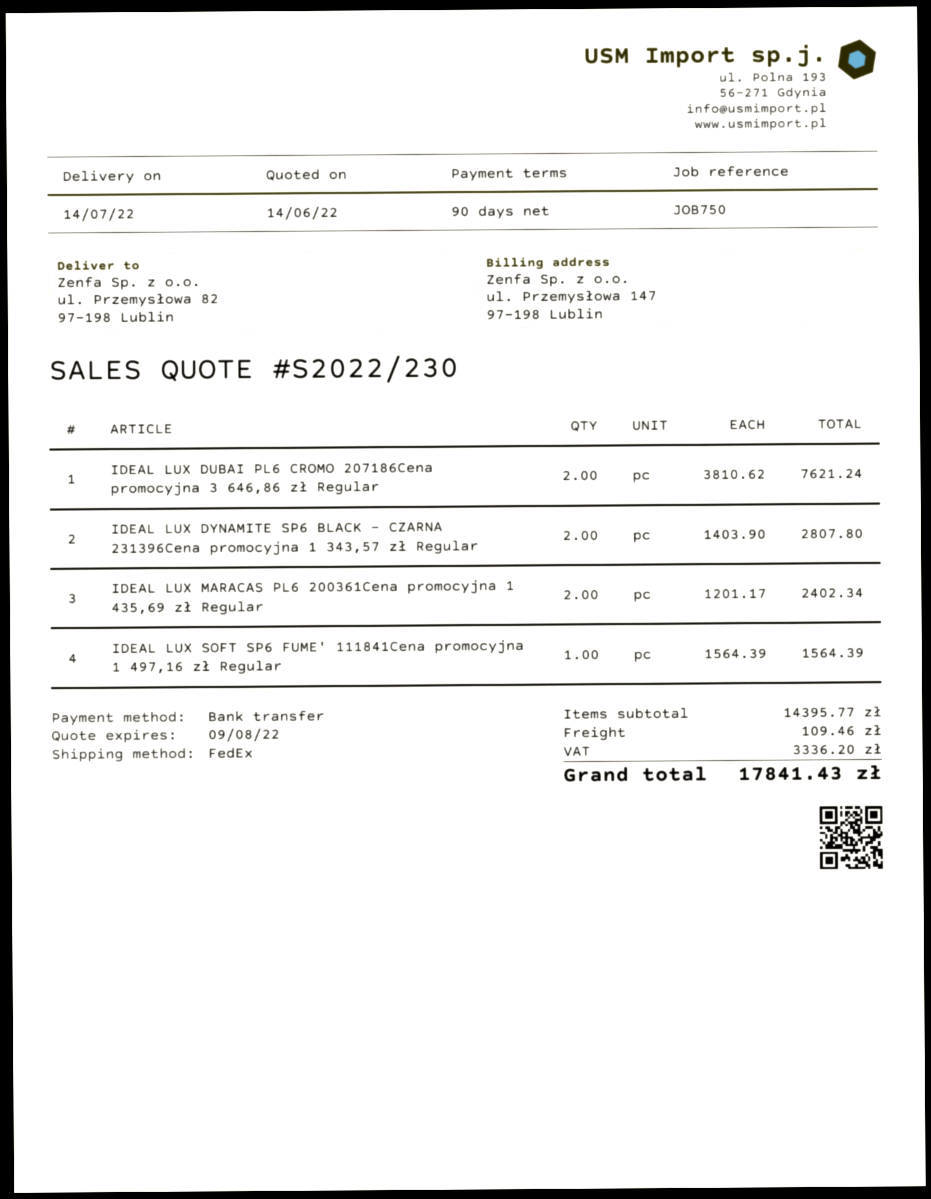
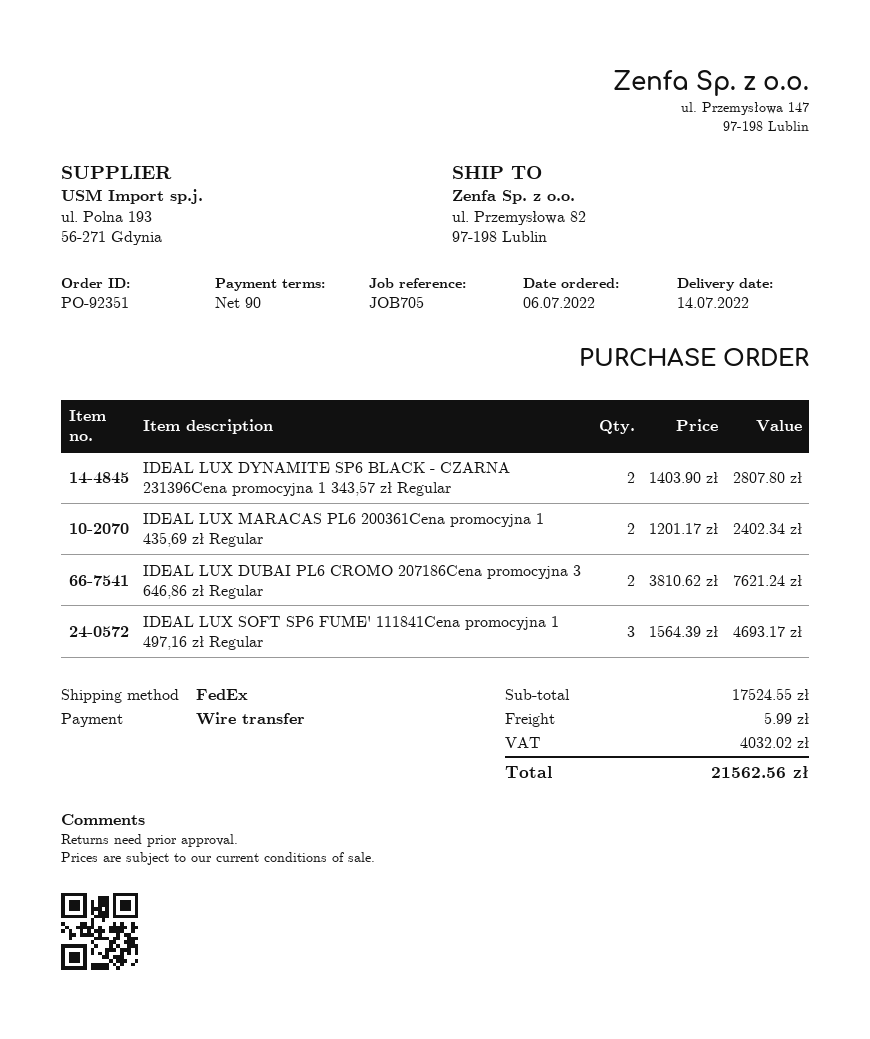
reference: JOB750 -> JOB705
IDEAL LUX SOFT SP6 FUME' 111841Cena promocyjna 1 497,16 zł Regular: 1 x 1564.39 = 1564.39 -> 3 x 1564.39 = 4693.17
subtotal: 14395.77 -> 17524.55
shipping: 109.46 -> 5.99
tax: 3336.20 -> 4032.02
total: 17841.43 -> 21562.56

